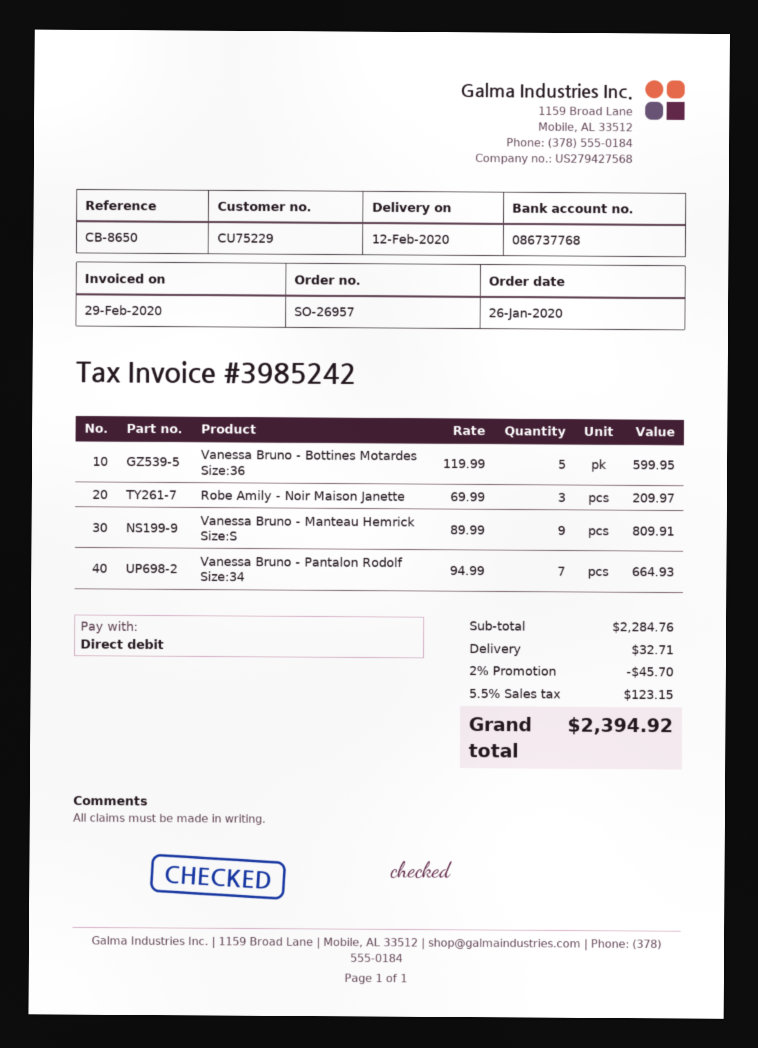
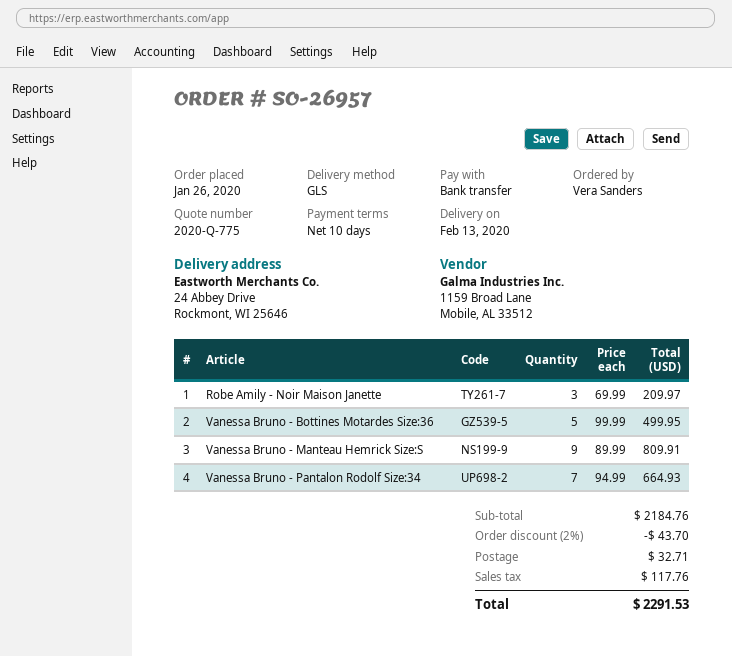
delivery date: 2020-02-12 -> 2020-02-13
payment method: direct debit -> bank transfer
Vanessa Bruno - Bottines Motardes Size:36: 5 x 119.99 = 599.95 -> 5 x 99.99 = 499.95
subtotal: 2284.76 -> 2184.76
discount: 2% = 45.70 -> 2% = 43.70
tax: 123.15 -> 117.76
total: 2394.92 -> 2291.53

